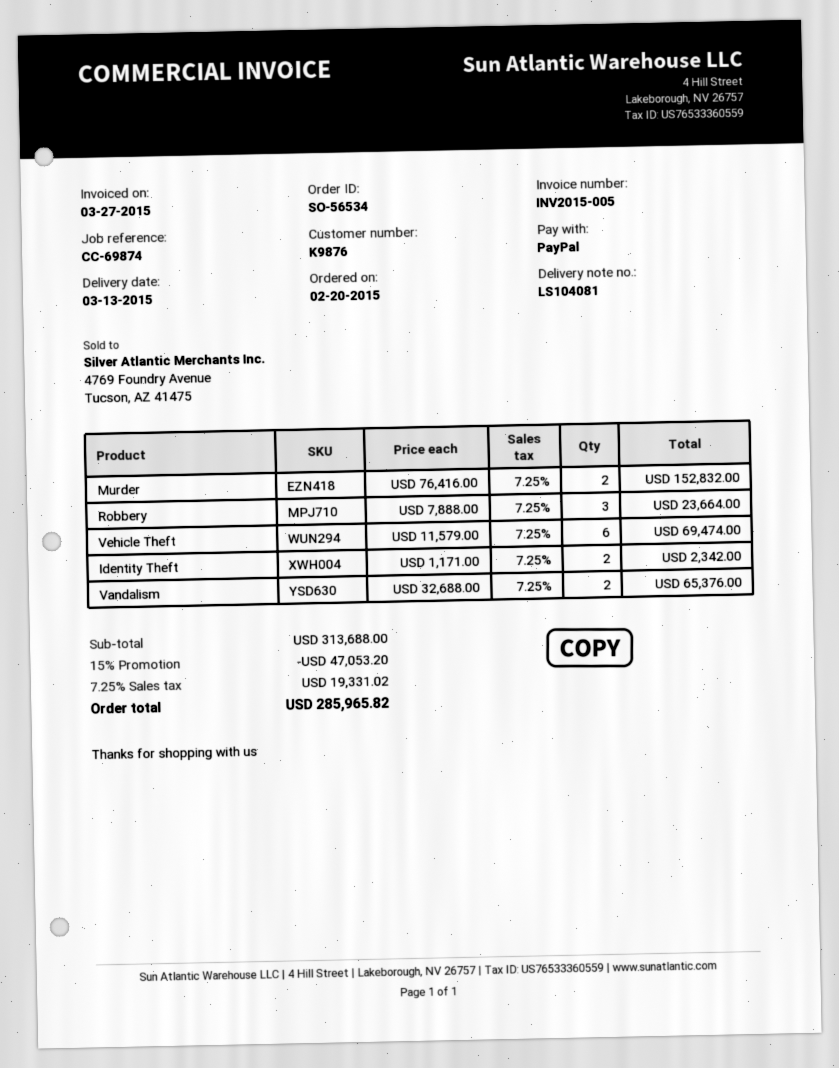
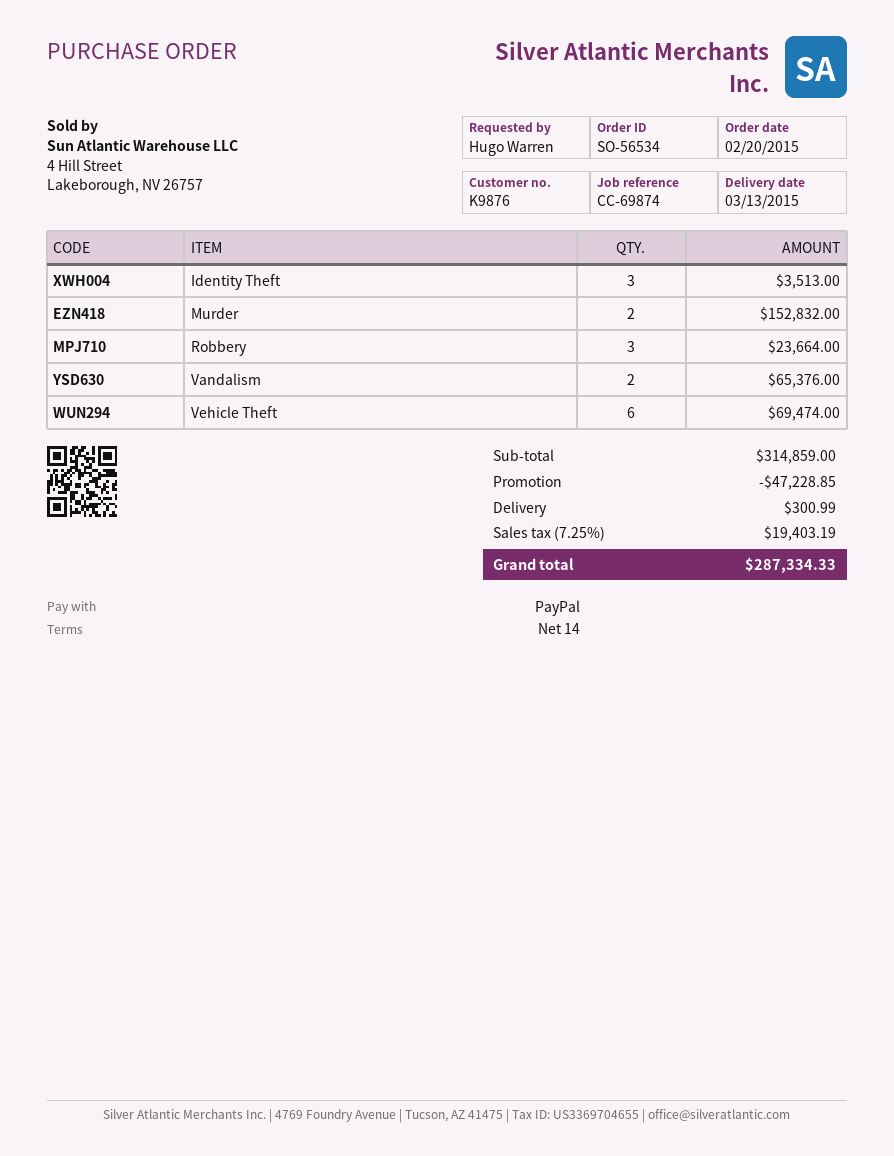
Identity Theft: 2 for 2342.00 -> 3 for 3513.00
subtotal: 313688.00 -> 314859.00
discount: 47053.20 -> 47228.85
shipping: none -> 300.99
tax: 7.25% = 19331.02 -> 7.25% = 19403.19
total: 285965.82 -> 287334.33

